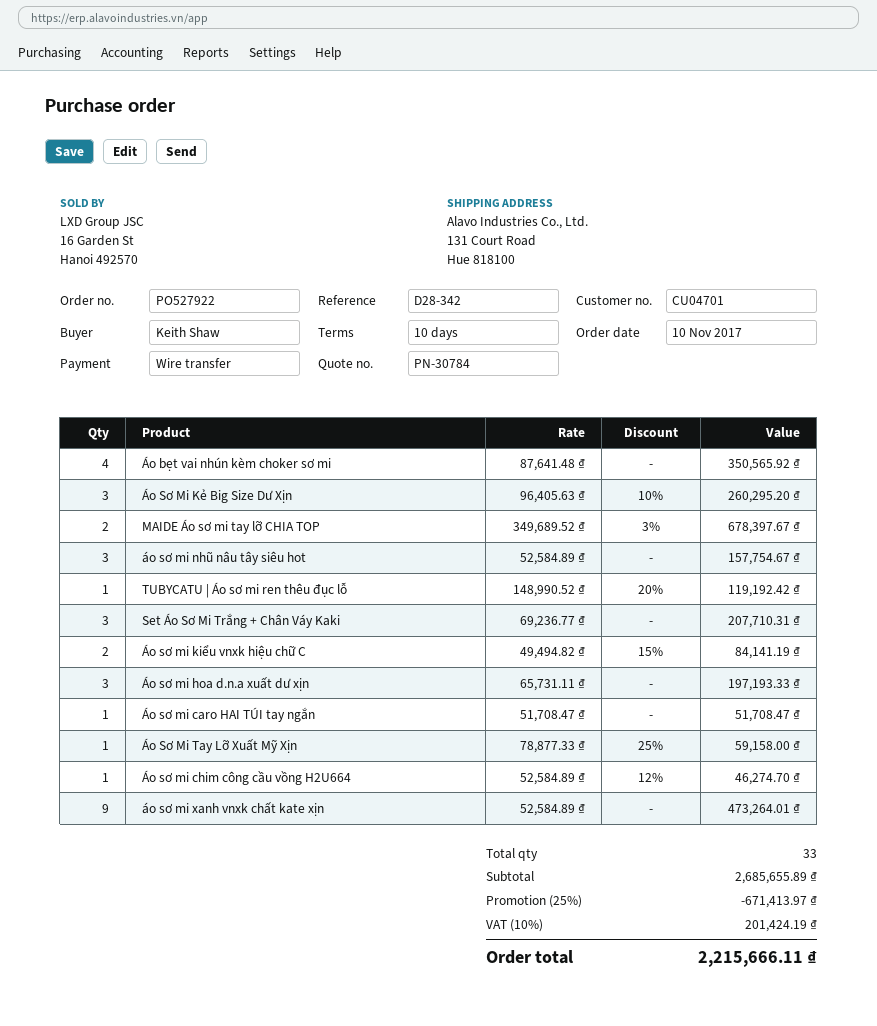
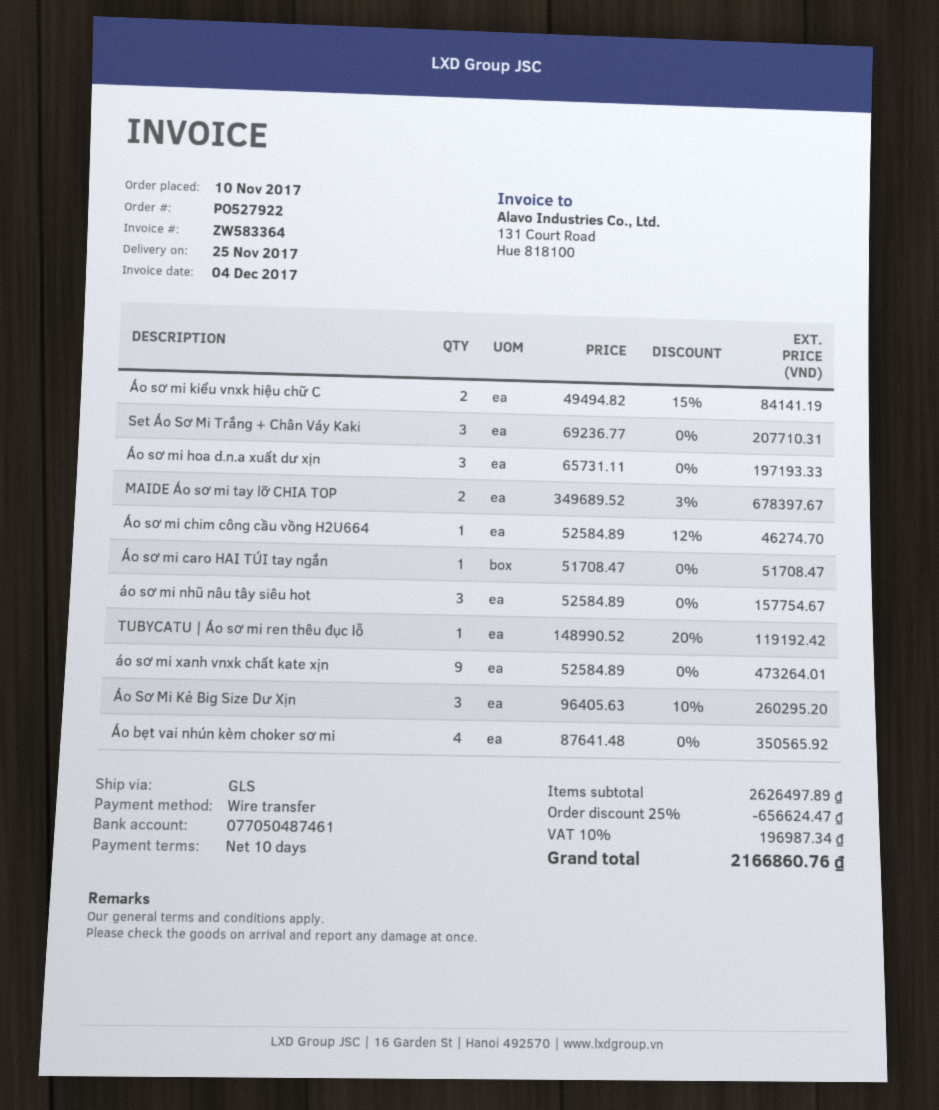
Áo Sơ Mi Tay Lỡ Xuất Mỹ Xịn: 1 x 78877.33 - 25% = 59158.00 -> none
subtotal: 2685655.89 -> 2626497.89
discount: 25% = 671413.97 -> 25% = 656624.47
tax: 10% = 201424.19 -> 10% = 196987.34
total: 2215666.11 -> 2166860.76

